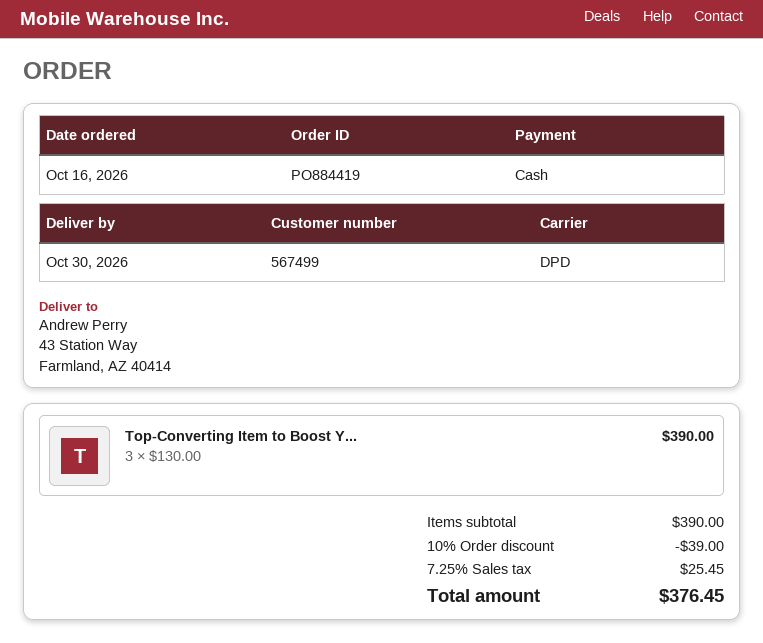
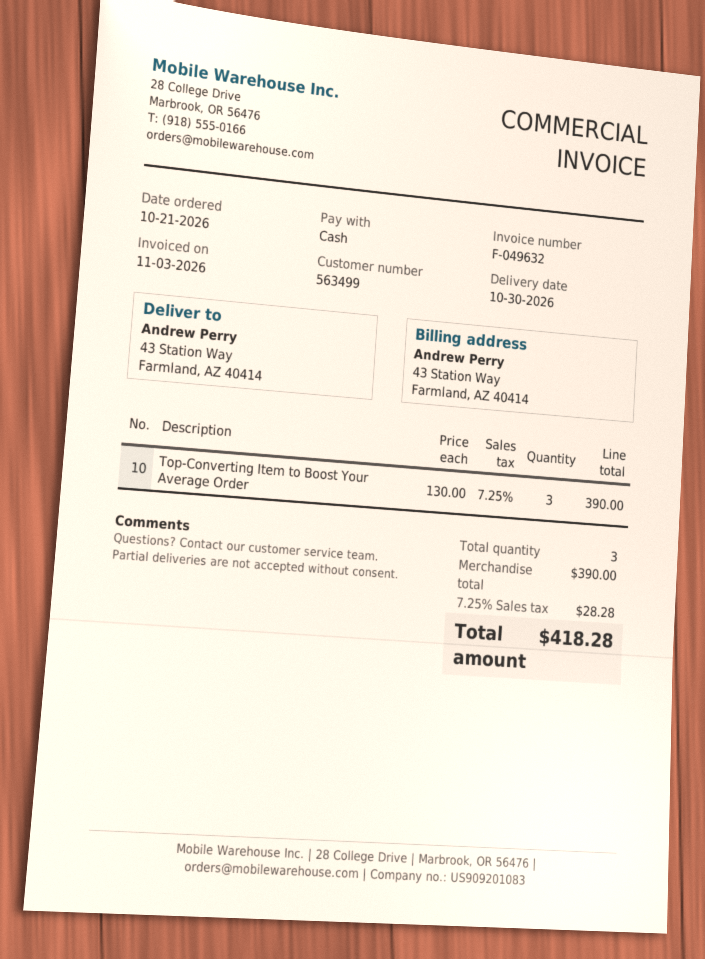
order date: 2026-10-16 -> 2026-10-21
customer number: 567499 -> 563499
discount: 10% = 39.00 -> none
tax: 7.25% = 25.45 -> 7.25% = 28.28
total: 376.45 -> 418.28

